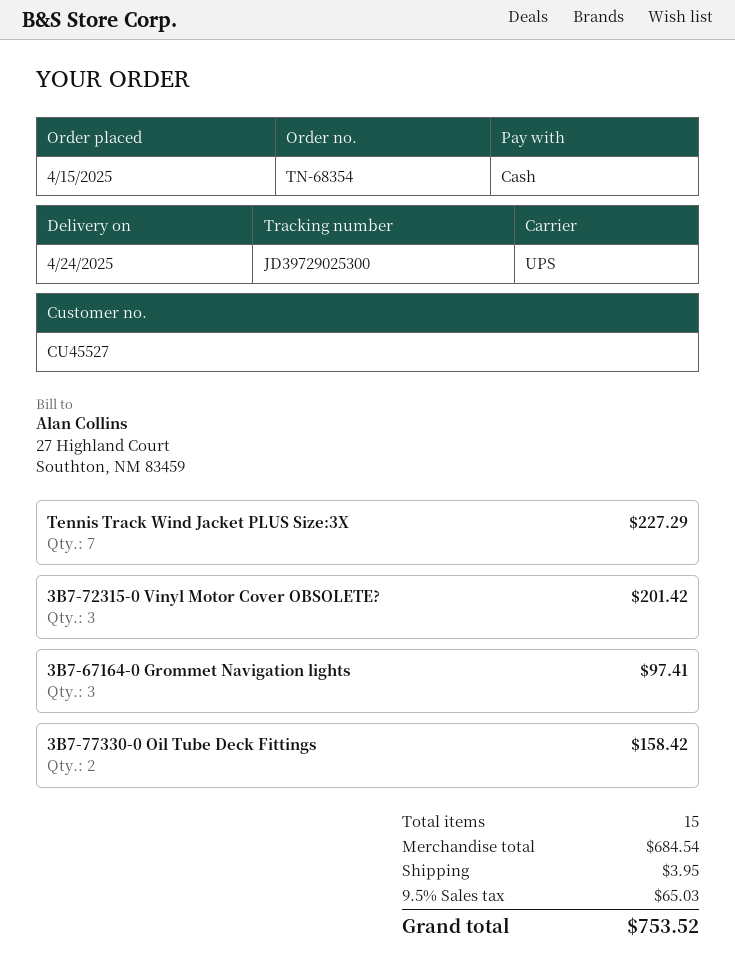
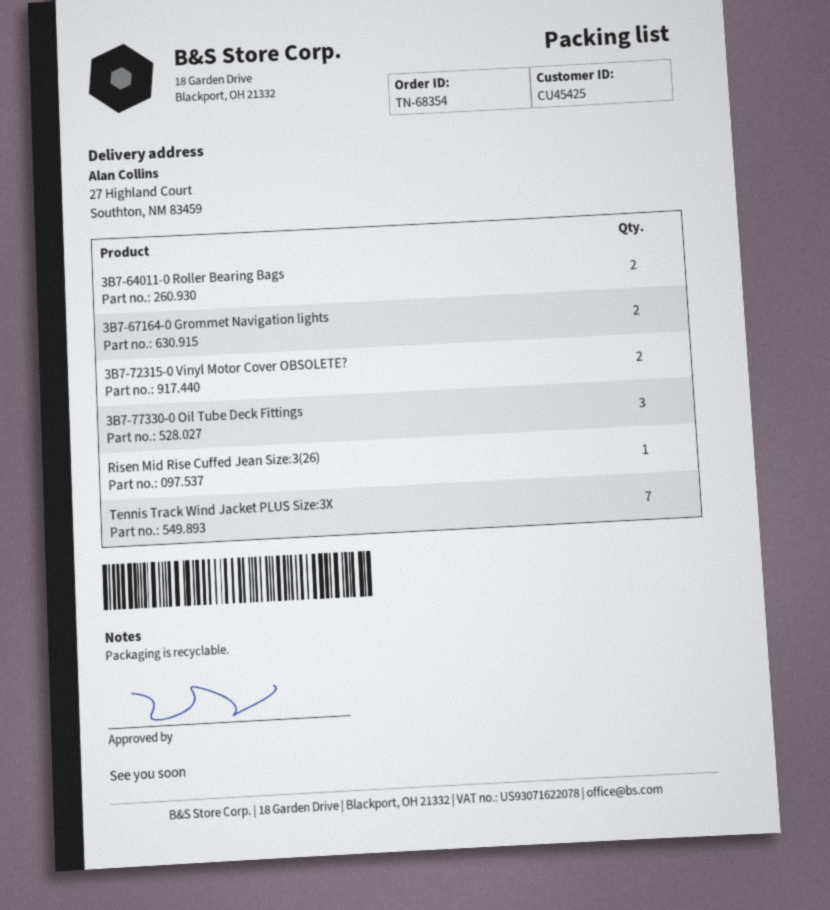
customer number: CU45527 -> CU45425
3B7-72315-0 Vinyl Motor Cover OBSOLETE?: 3 -> 2
3B7-67164-0 Grommet Navigation lights: 3 -> 2
3B7-77330-0 Oil Tube Deck Fittings: 2 -> 3
3B7-64011-0 Roller Bearing Bags: none -> 2
Risen Mid Rise Cuffed Jean Size:3(26): none -> 1

